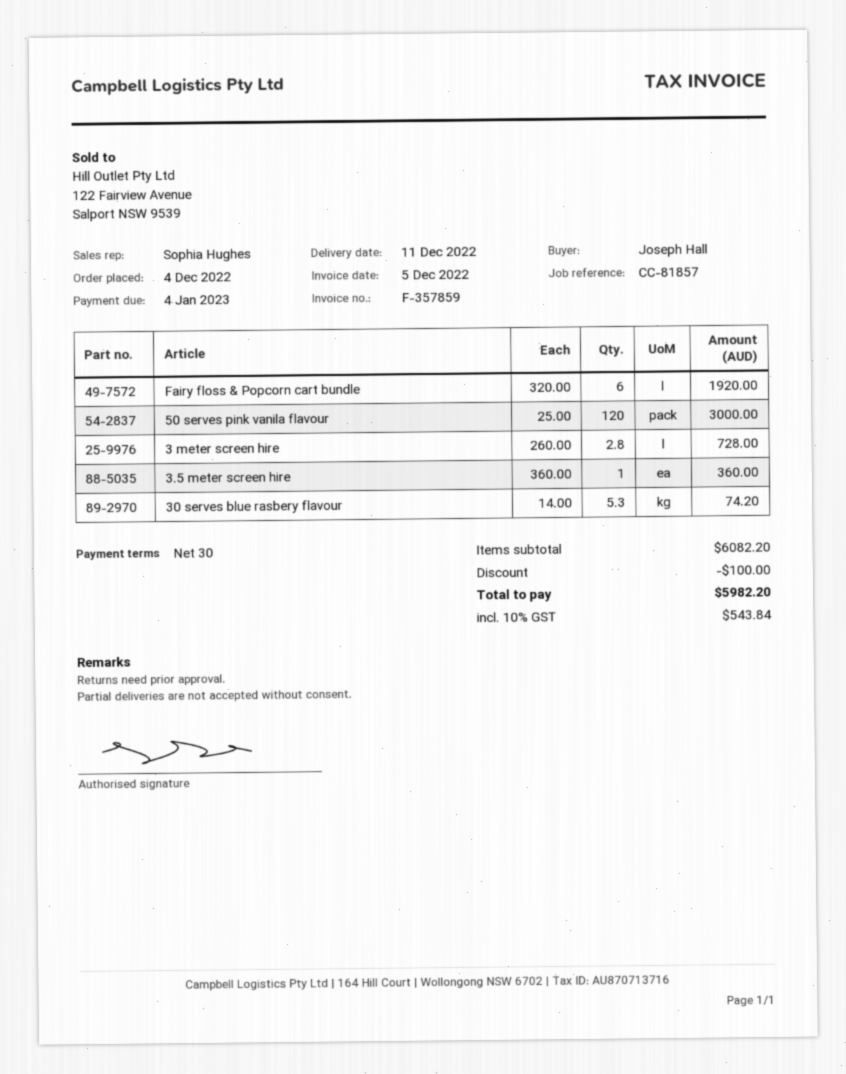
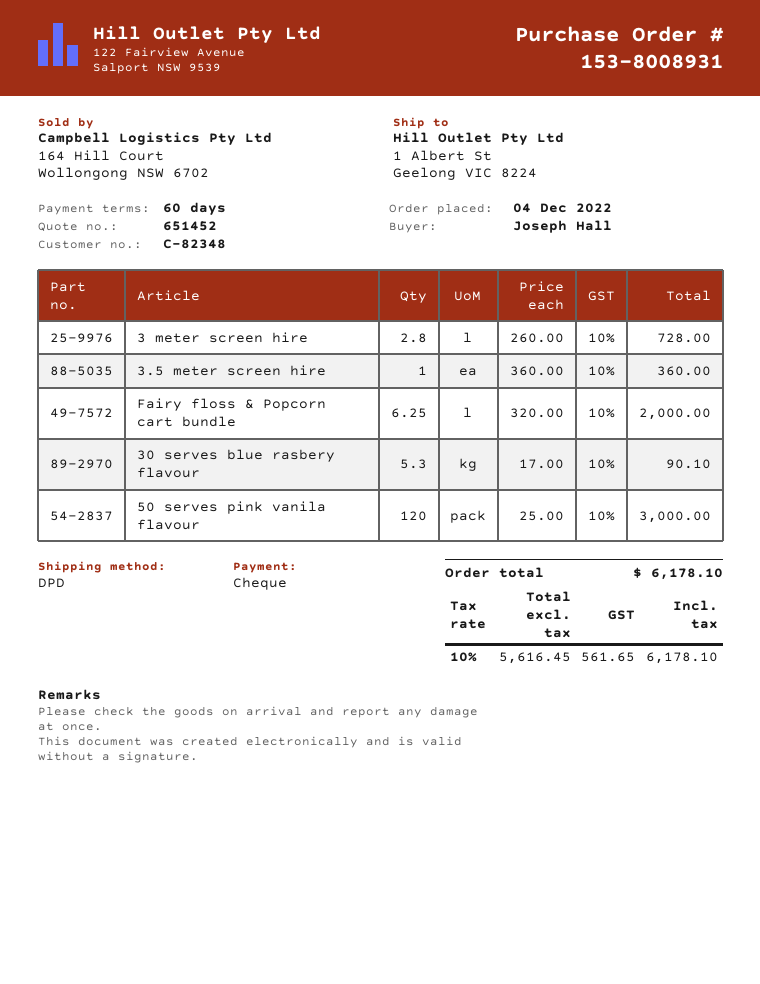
payment terms: 30 days -> 60 days
Fairy floss & Popcorn cart bundle: 6 x 320.00 = 1920.00 -> 6.25 x 320.00 = 2000.00
30 serves blue rasbery flavour: 5.3 x 14.00 = 74.20 -> 5.3 x 17.00 = 90.10
discount: 100.00 -> none
tax: 10% = 543.84 -> 10% = 561.65
total: 5982.20 -> 6178.10

